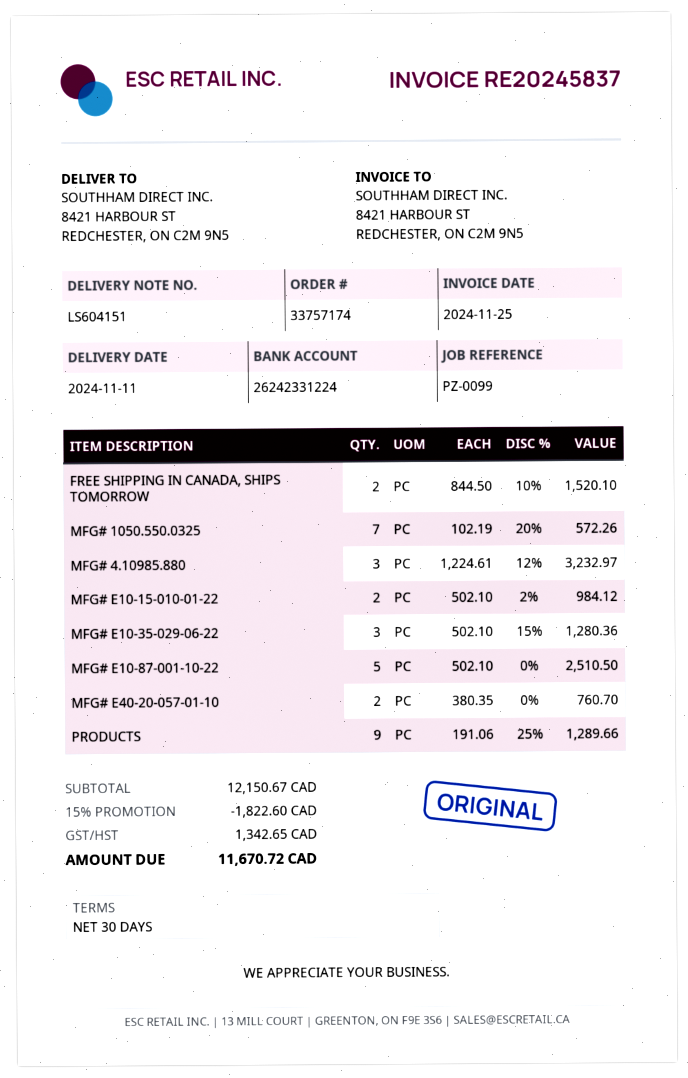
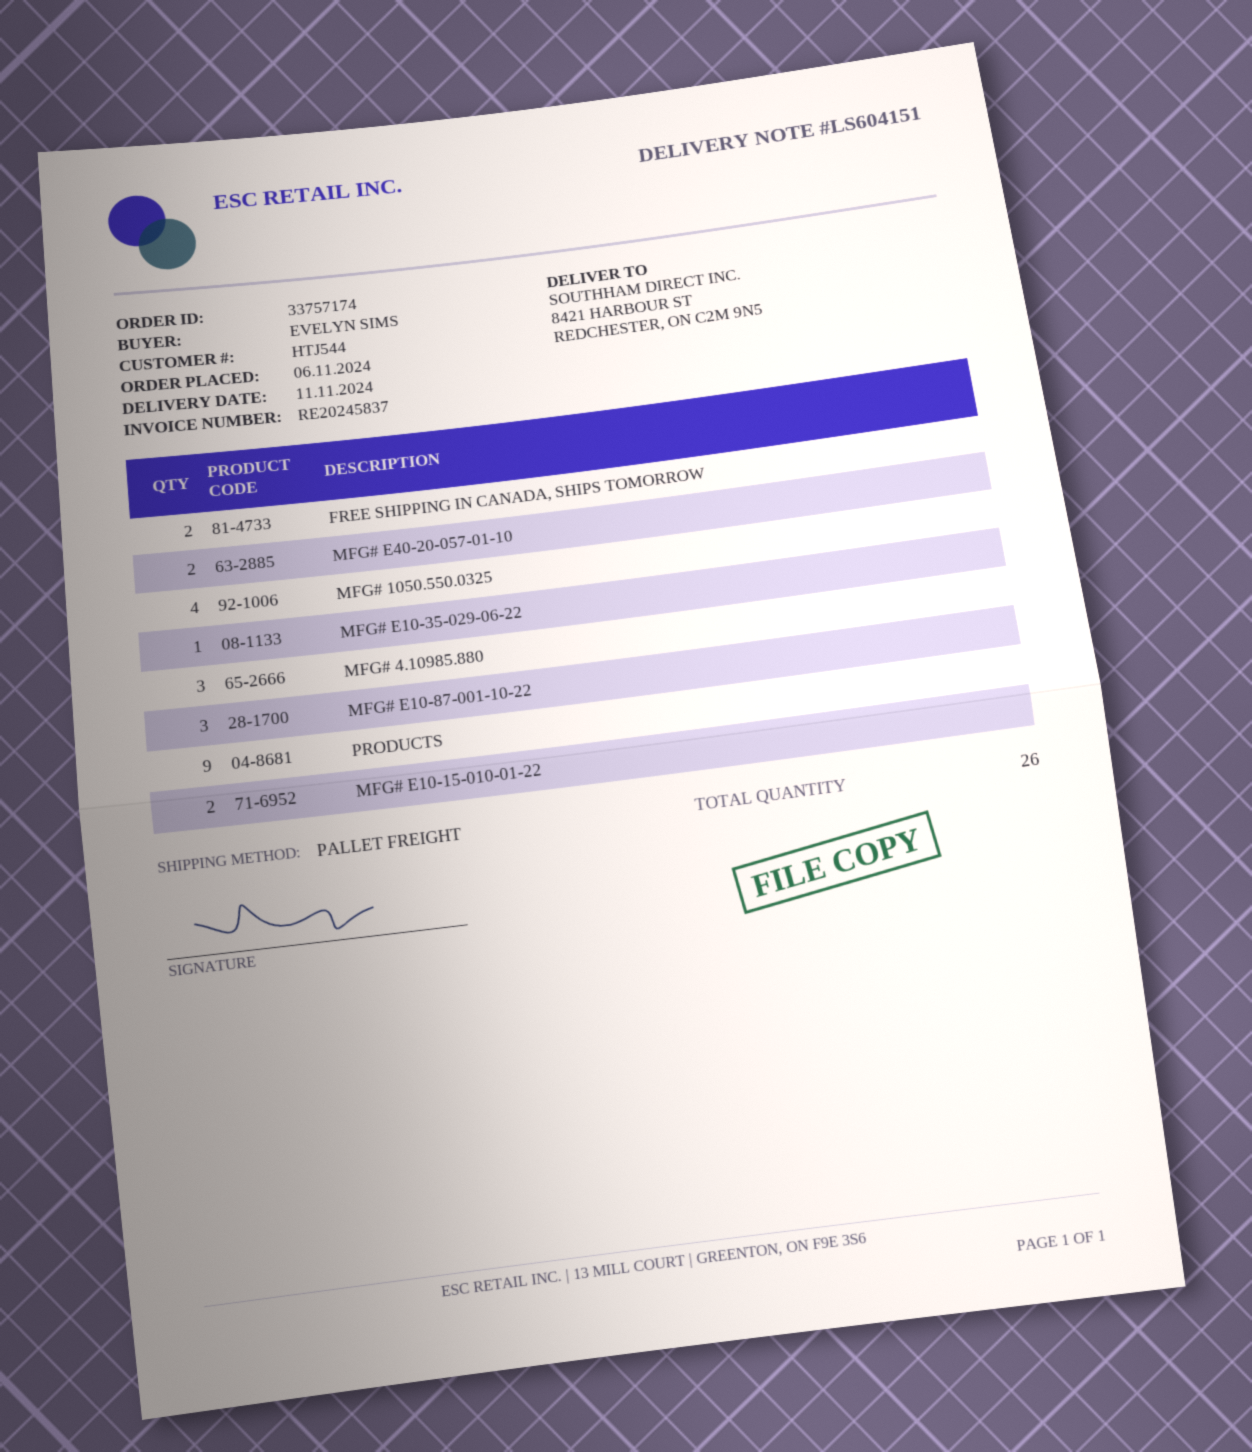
MFG# 1050.550.0325: 7 -> 4
MFG# E10-35-029-06-22: 3 -> 1
MFG# E10-87-001-10-22: 5 -> 3

